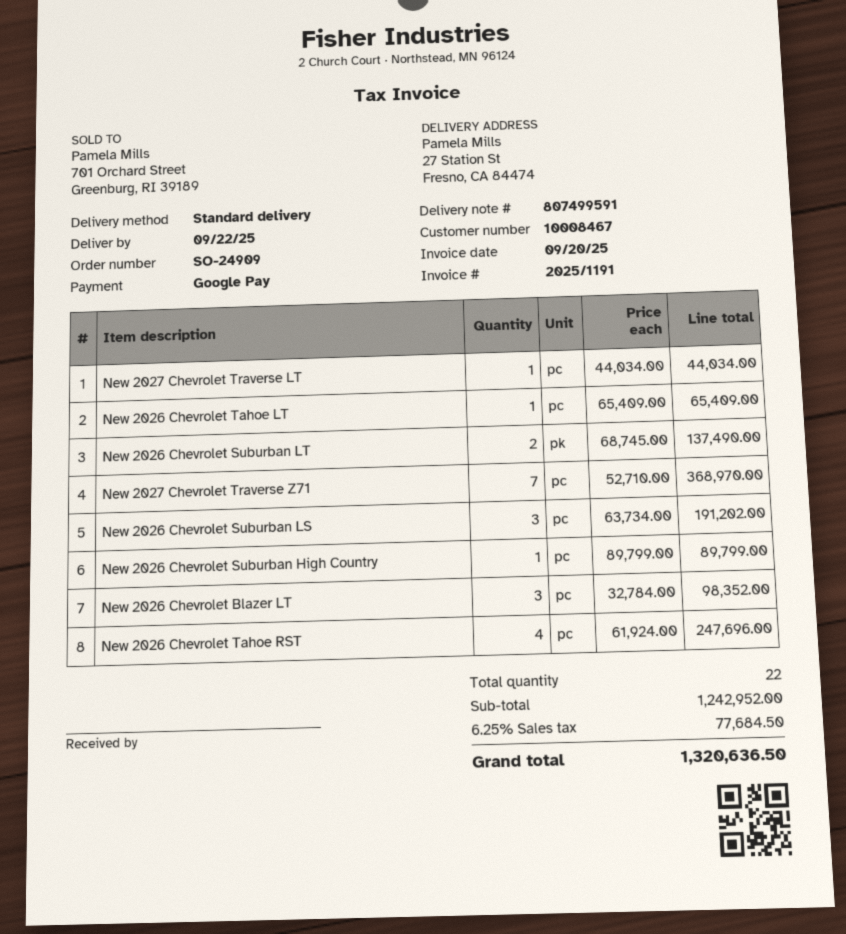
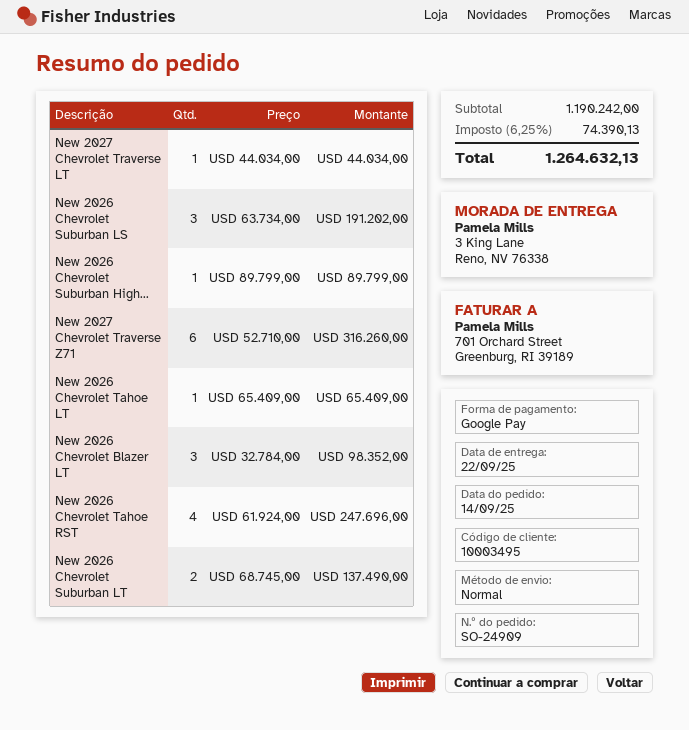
customer number: 10008467 -> 10003495
ship to: 27 Station St, Fresno, CA 84474 -> 3 King Lane, Reno, NV 76338
New 2027 Chevrolet Traverse Z71: 7 x 52710.00 = 368970.00 -> 6 x 52710.00 = 316260.00
subtotal: 1242952.00 -> 1190242.00
tax: 6.25% = 77684.50 -> 6.25% = 74390.13
total: 1320636.50 -> 1264632.13

